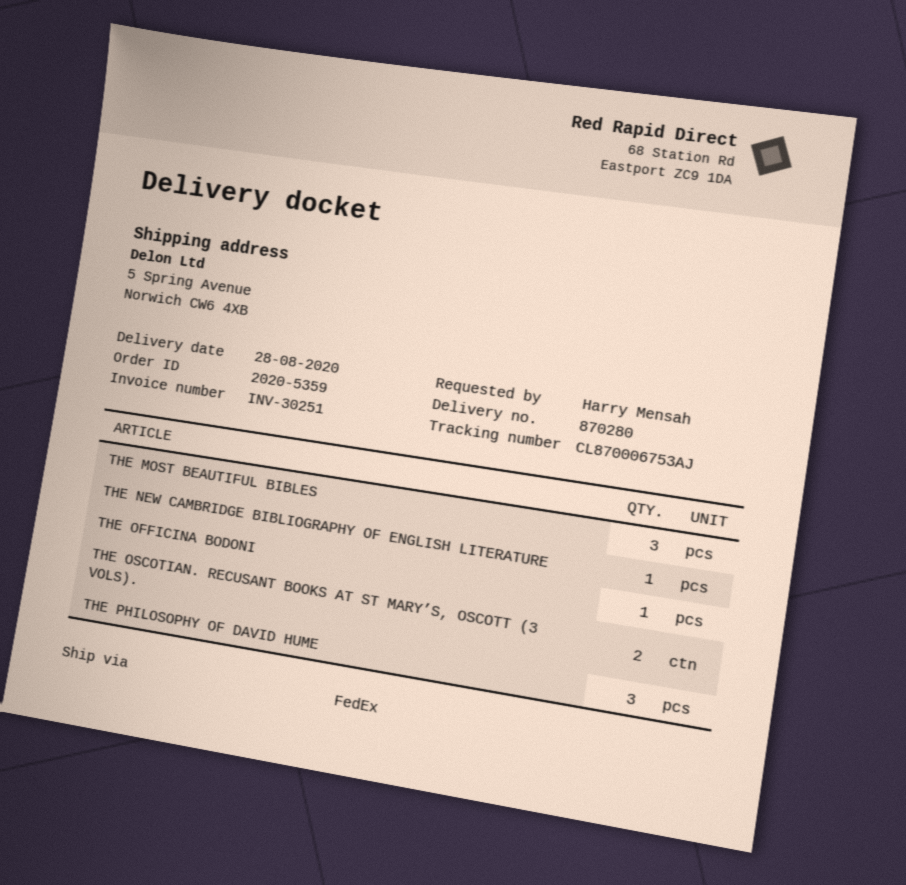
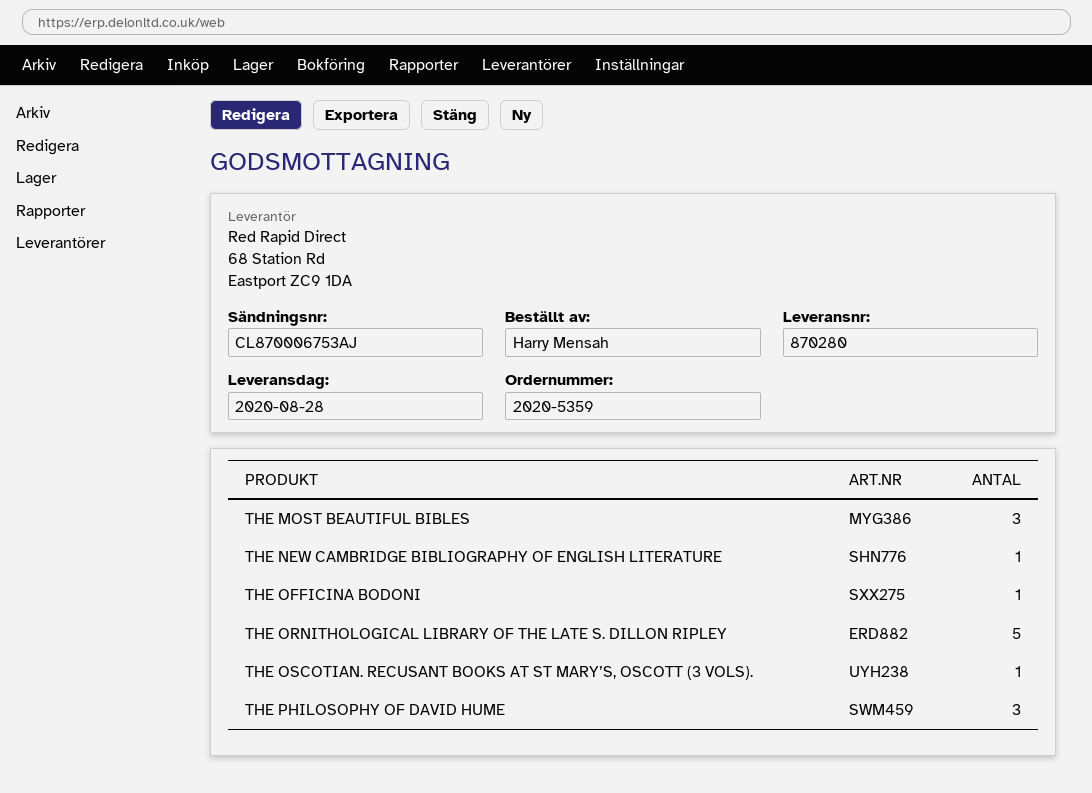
THE OSCOTIAN. RECUSANT BOOKS AT ST MARY’S, OSCOTT (3 VOLS).: 2 -> 1
THE ORNITHOLOGICAL LIBRARY OF THE LATE S. DILLON RIPLEY: none -> 5

